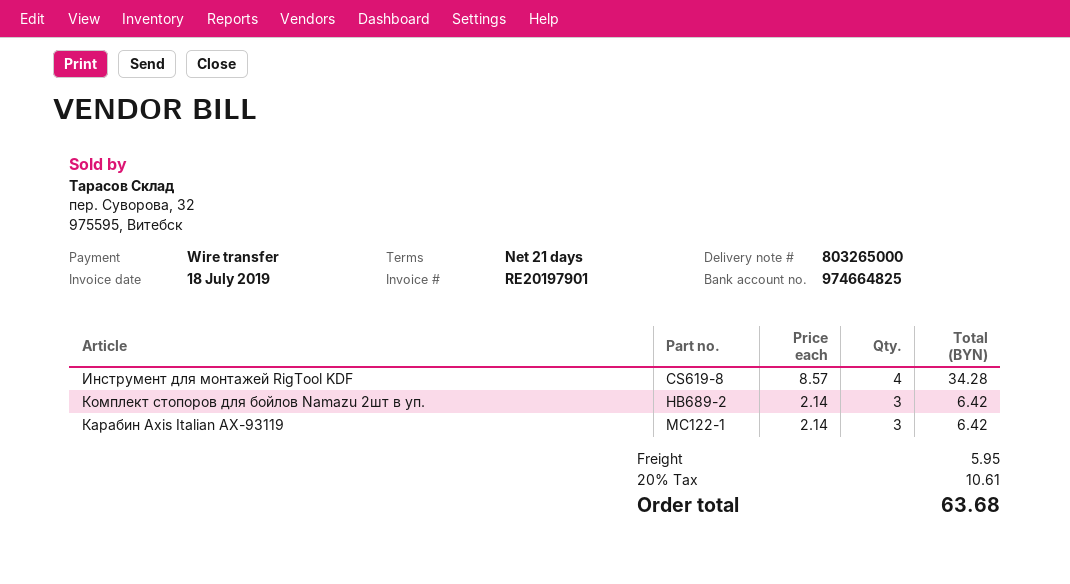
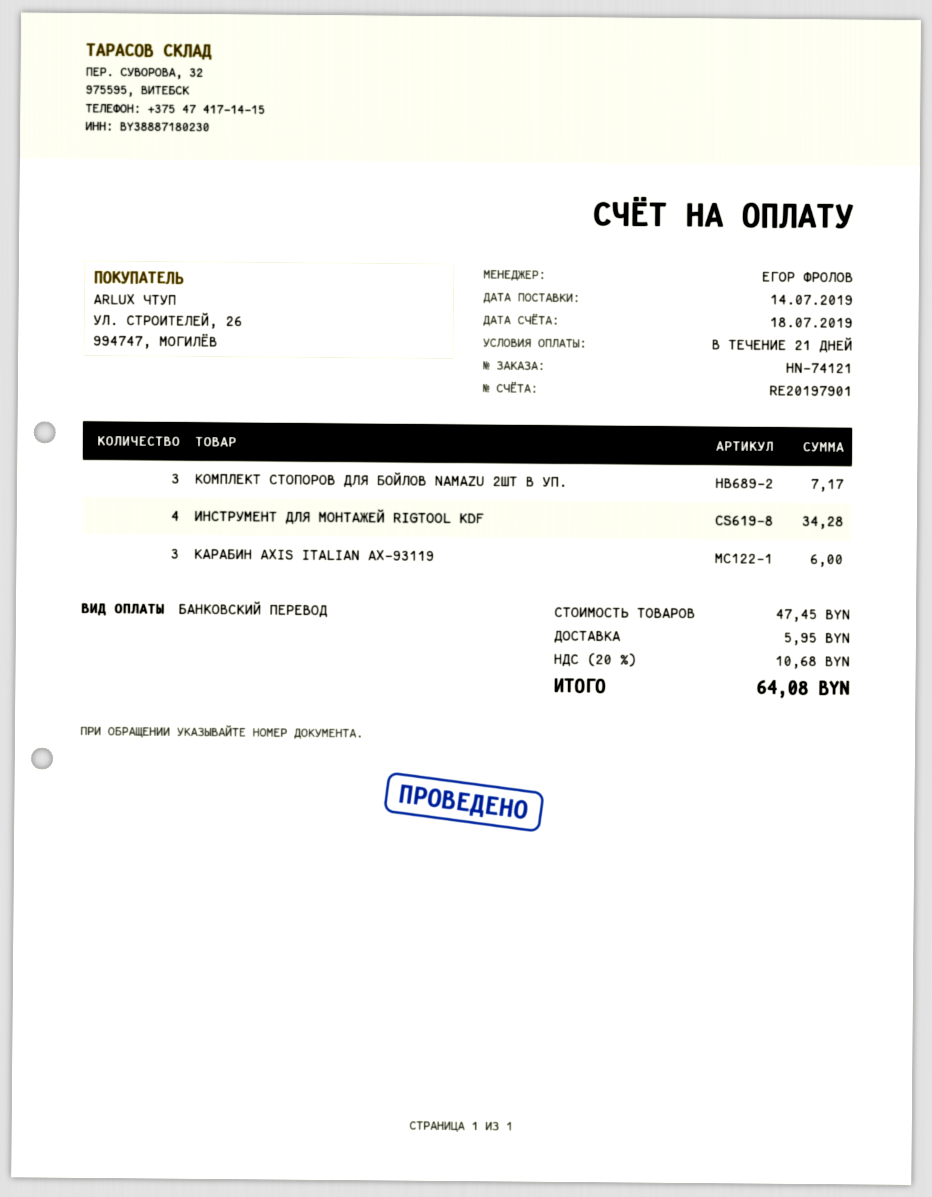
Комплект стопоров для бойлов Namazu 2шт в уп.: 3 for 6.42 -> 3 for 7.17
Карабин Axis Italian AX-93119: 3 for 6.42 -> 3 for 6.00
tax: 20% = 10.61 -> 20% = 10.68
total: 63.68 -> 64.08

